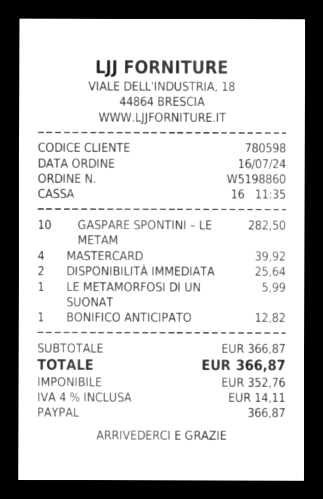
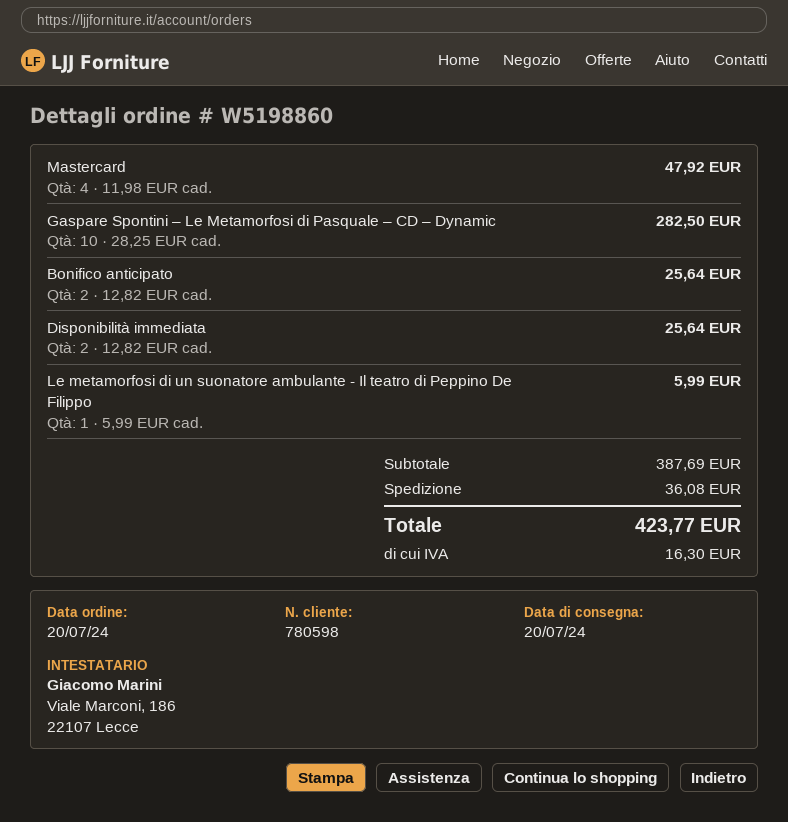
order date: 2024-07-16 -> 2024-07-20
MASTERCARD: 4 for 39.92 -> 4 for 47.92
BONIFICO ANTICIPATO: 1 for 12.82 -> 2 for 25.64
subtotal: 366.87 -> 387.69
shipping: none -> 36.08
tax: 14.11 -> 16.30
total: 366.87 -> 423.77

